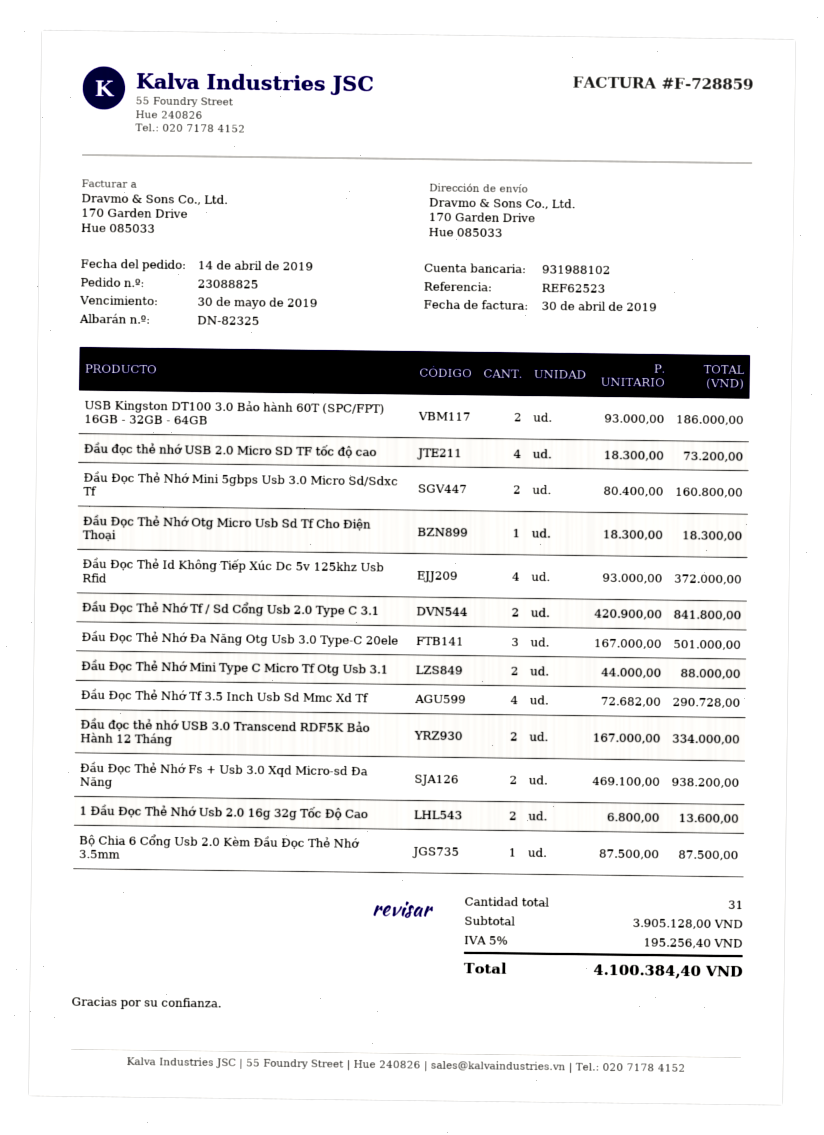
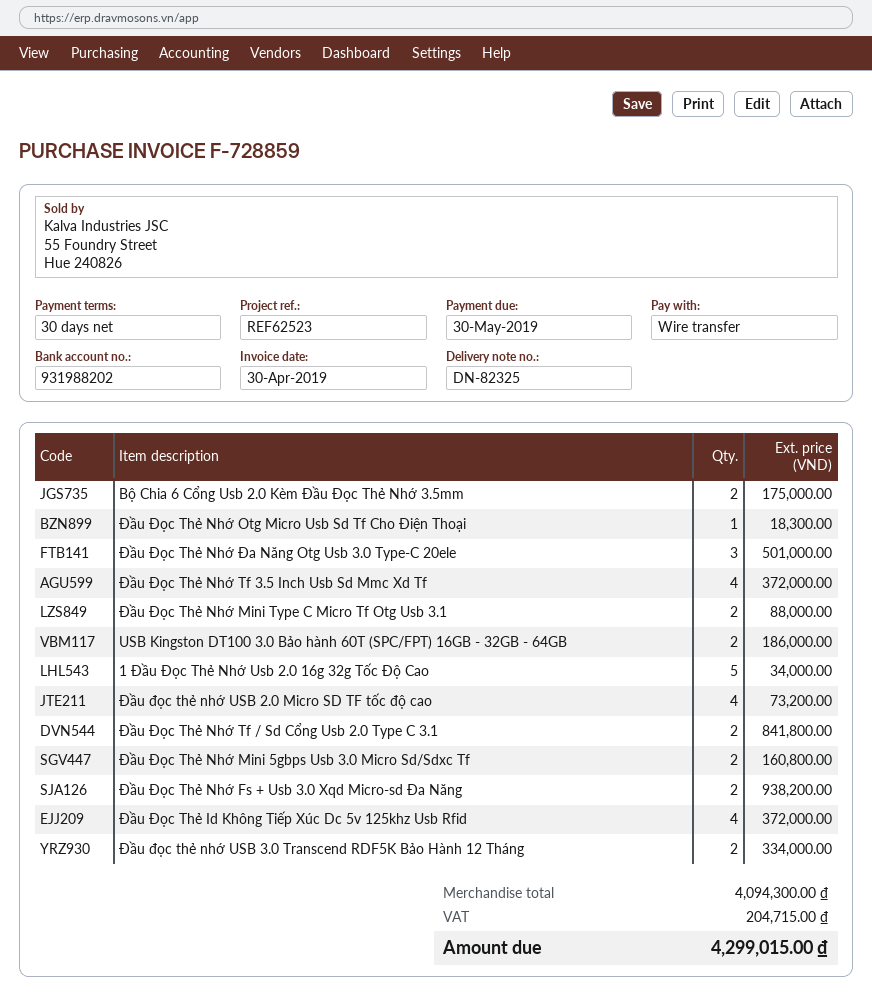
bank account: 931988102 -> 931988202
Đầu Đọc Thẻ Nhớ Tf 3.5 Inch Usb Sd Mmc Xd Tf: 4 for 290728.00 -> 4 for 372000.00
1 Đầu Đọc Thẻ Nhớ Usb 2.0 16g 32g Tốc Độ Cao: 2 for 13600.00 -> 5 for 34000.00
Bộ Chia 6 Cổng Usb 2.0 Kèm Đầu Đọc Thẻ Nhớ 3.5mm: 1 for 87500.00 -> 2 for 175000.00
subtotal: 3905128.00 -> 4094300.00
tax: 195256.40 -> 204715.00
total: 4100384.40 -> 4299015.00

